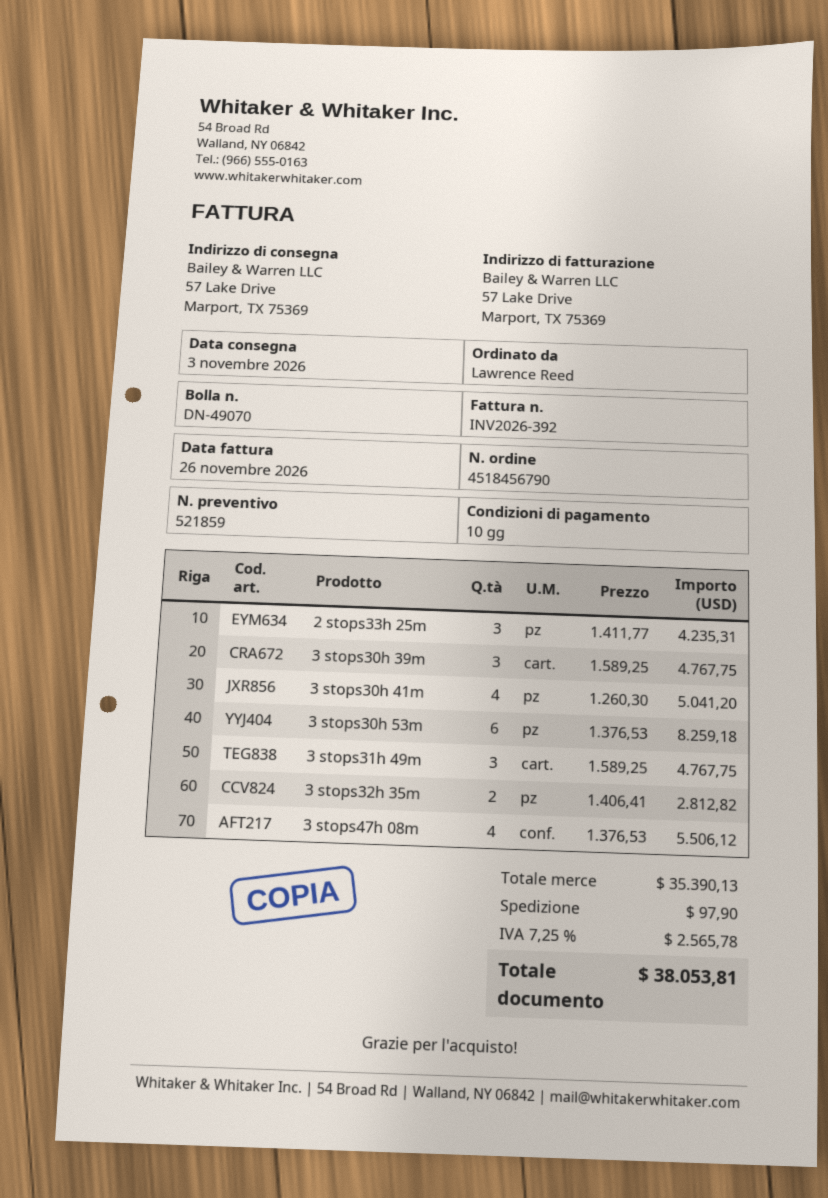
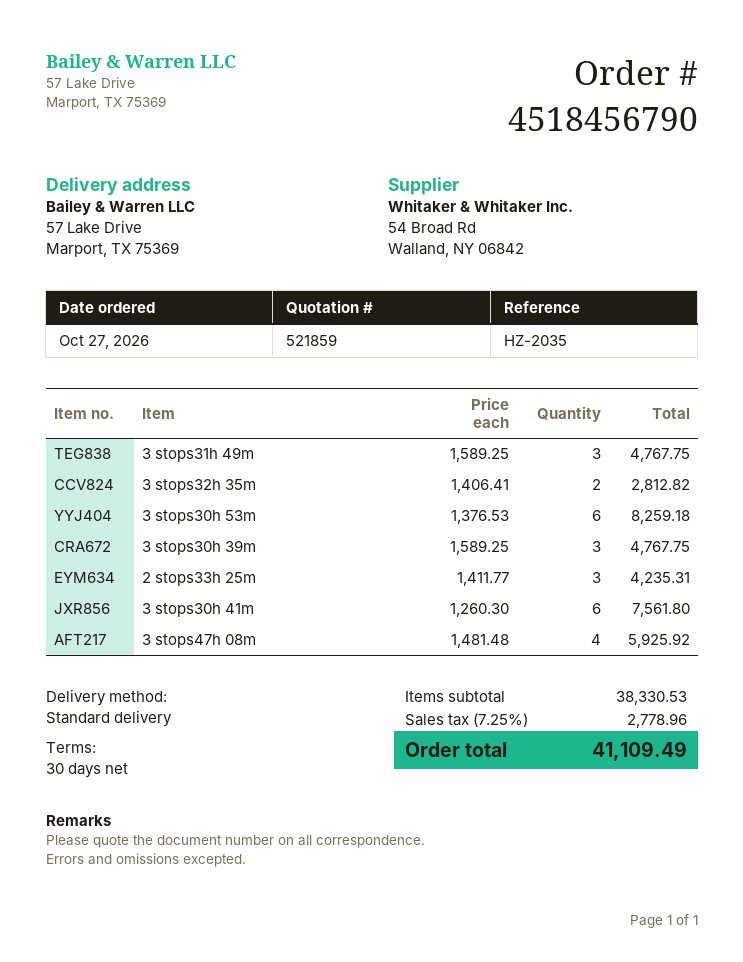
payment terms: 10 days -> 30 days
3 stops30h 41m: 4 x 1260.30 = 5041.20 -> 6 x 1260.30 = 7561.80
3 stops47h 08m: 4 x 1376.53 = 5506.12 -> 4 x 1481.48 = 5925.92
subtotal: 35390.13 -> 38330.53
shipping: 97.90 -> none
tax: 7.25% = 2565.78 -> 7.25% = 2778.96
total: 38053.81 -> 41109.49

